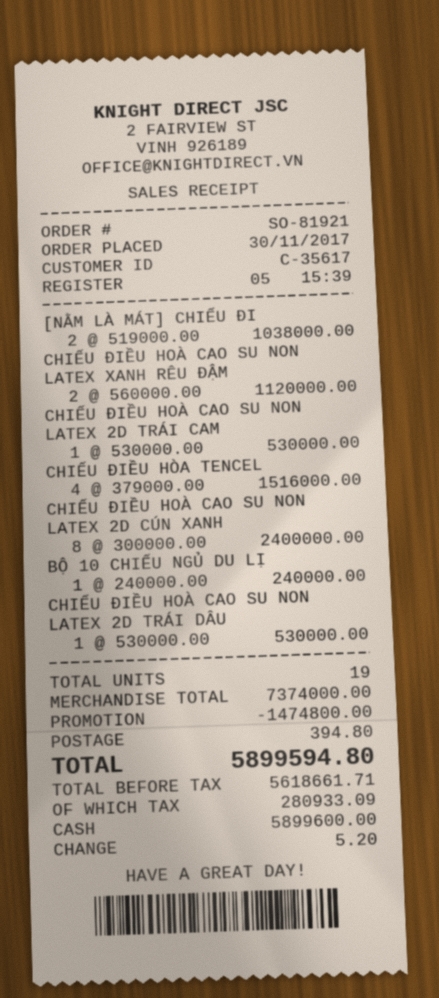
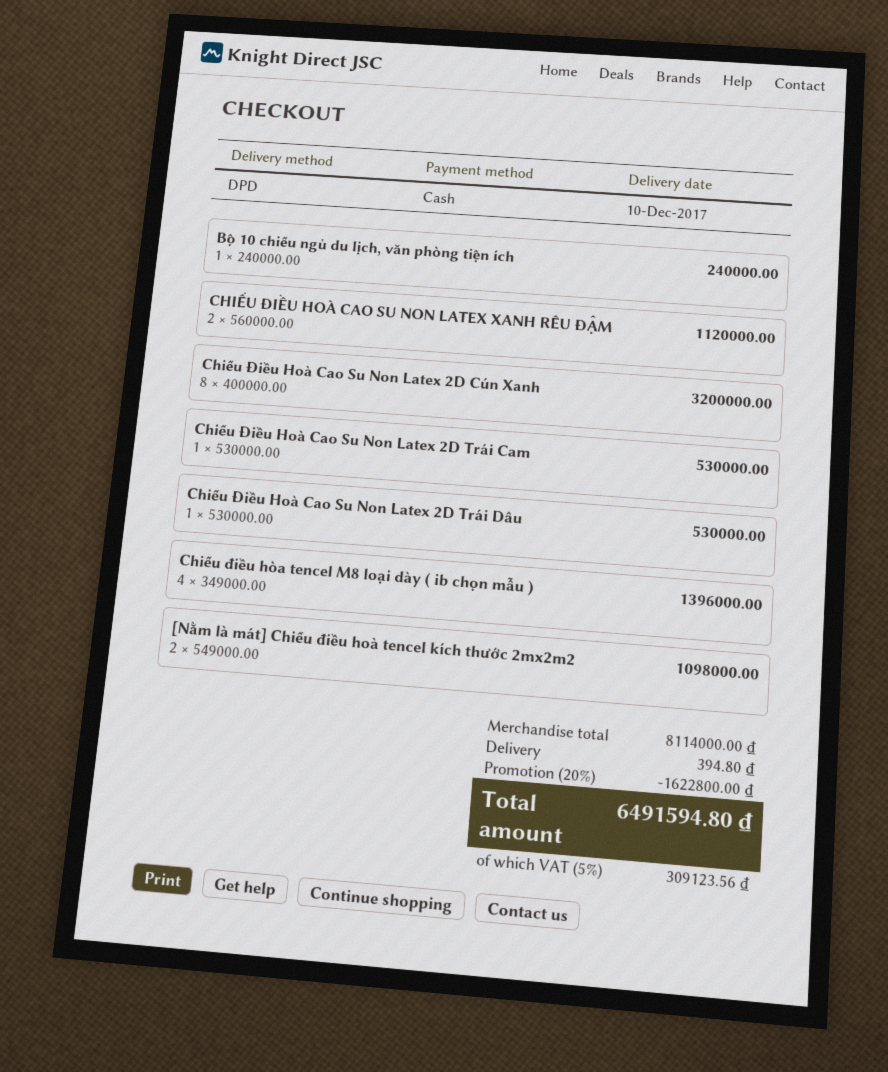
[NẰM LÀ MÁT] CHIẾU ĐI: 2 x 519000.00 = 1038000.00 -> 2 x 549000.00 = 1098000.00
CHIẾU ĐIỀU HÒA TENCEL: 4 x 379000.00 = 1516000.00 -> 4 x 349000.00 = 1396000.00
CHIẾU ĐIỀU HOÀ CAO SU NON LATEX 2D CÚN XANH: 8 x 300000.00 = 2400000.00 -> 8 x 400000.00 = 3200000.00
subtotal: 7374000.00 -> 8114000.00
discount: 1474800.00 -> 1622800.00
tax: 280933.09 -> 309123.56
total: 5899594.80 -> 6491594.80

